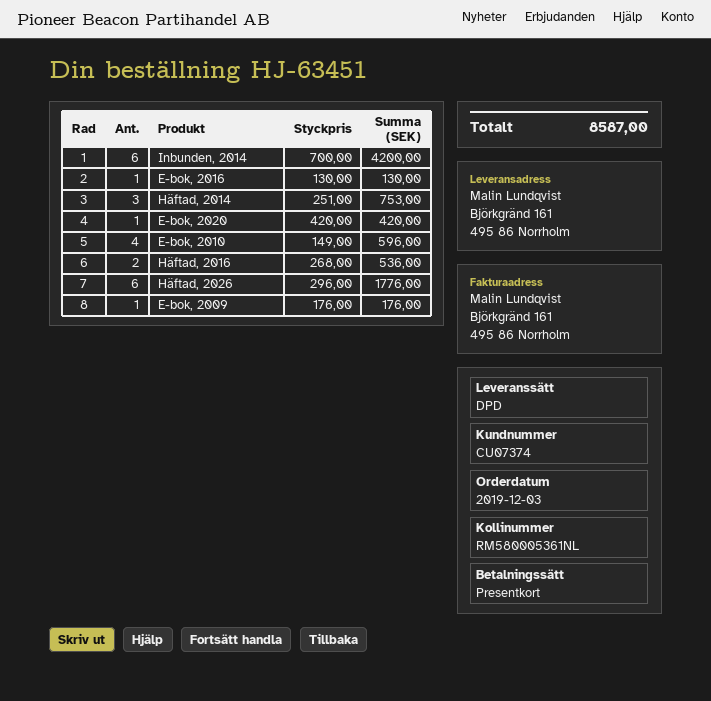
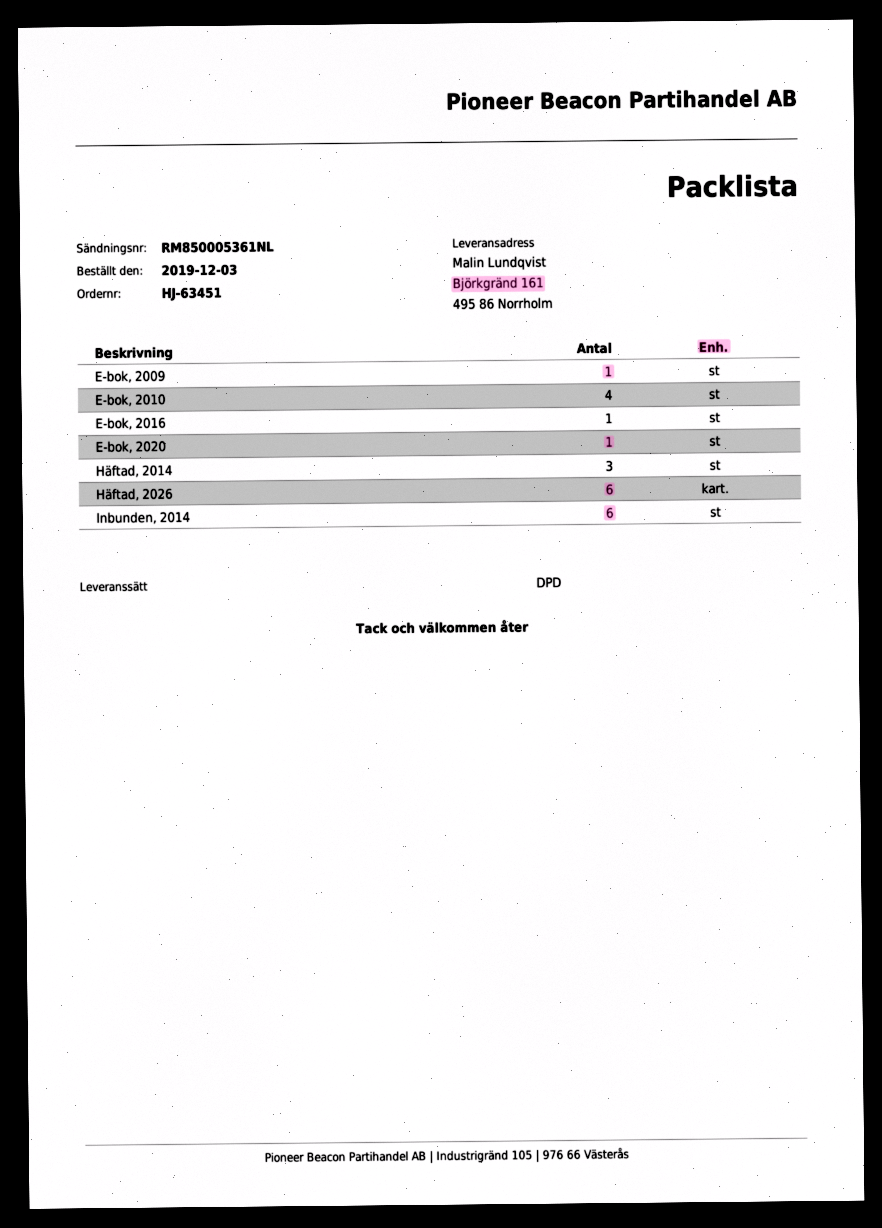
tracking number: RM580005361NL -> RM850005361NL
Häftad, 2016: 2 -> none

